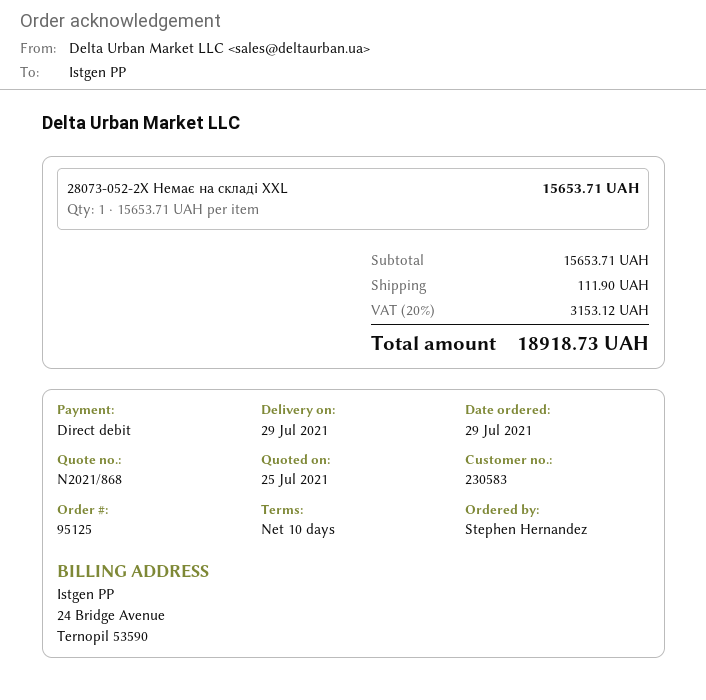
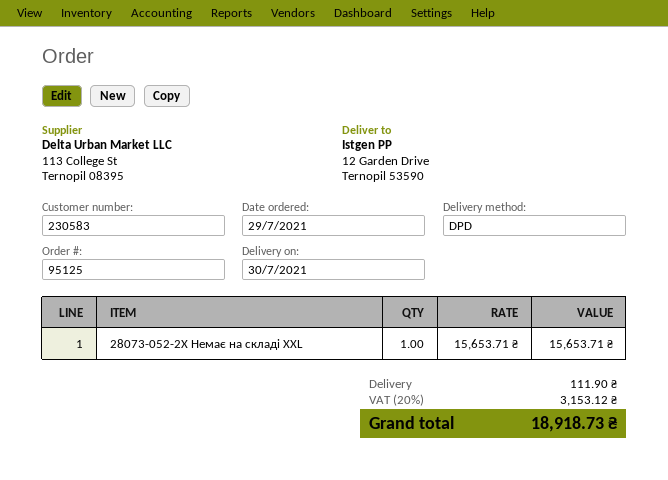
delivery date: 2021-07-29 -> 2021-07-30

